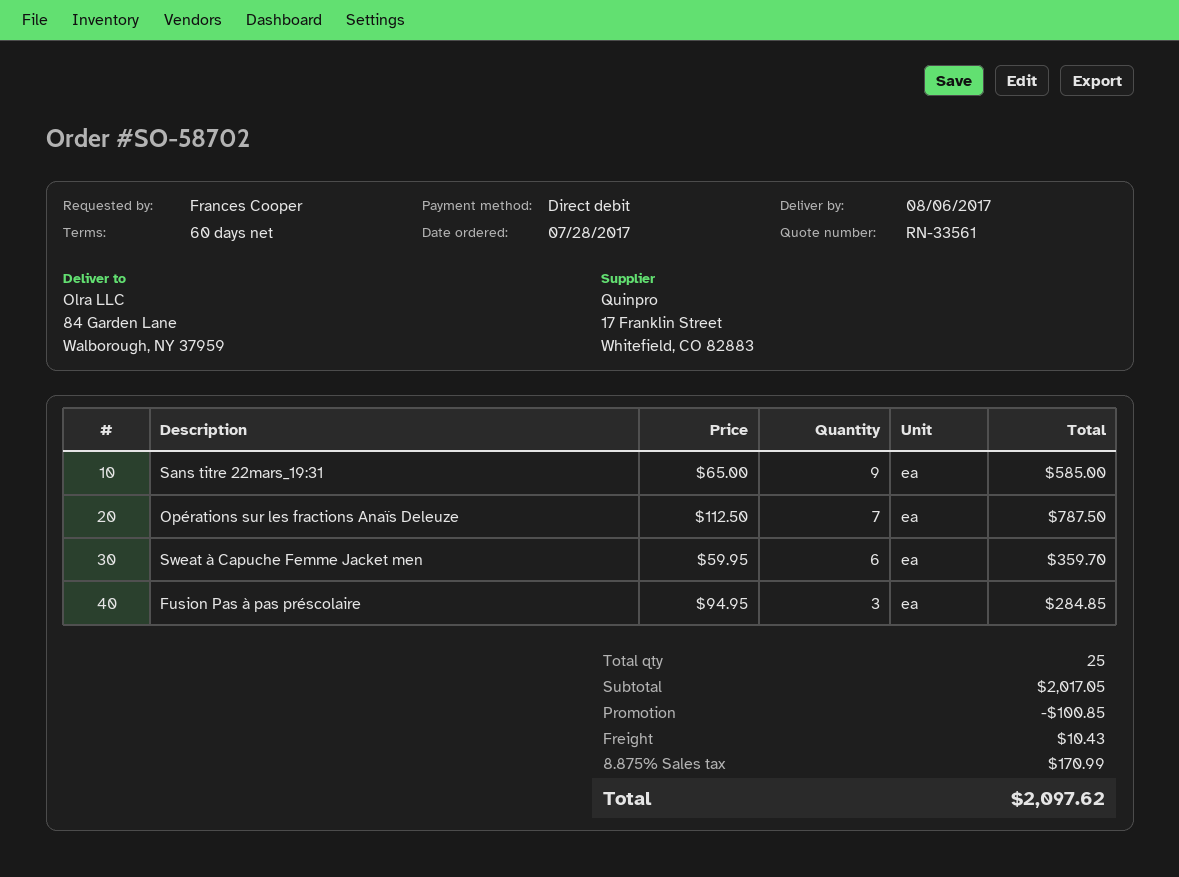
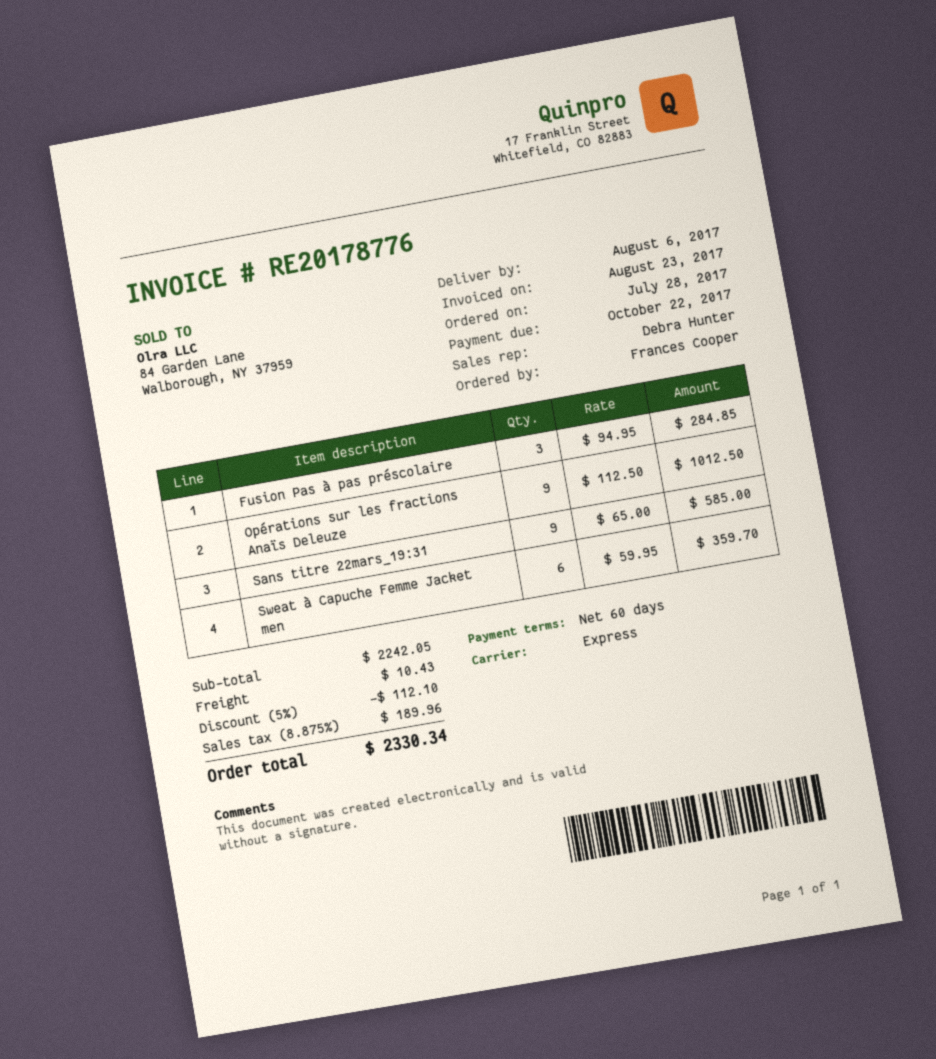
Opérations sur les fractions Anaïs Deleuze: 7 x 112.50 = 787.50 -> 9 x 112.50 = 1012.50
subtotal: 2017.05 -> 2242.05
discount: 100.85 -> 112.10
tax: 8.875% = 170.99 -> 8.875% = 189.96
total: 2097.62 -> 2330.34

